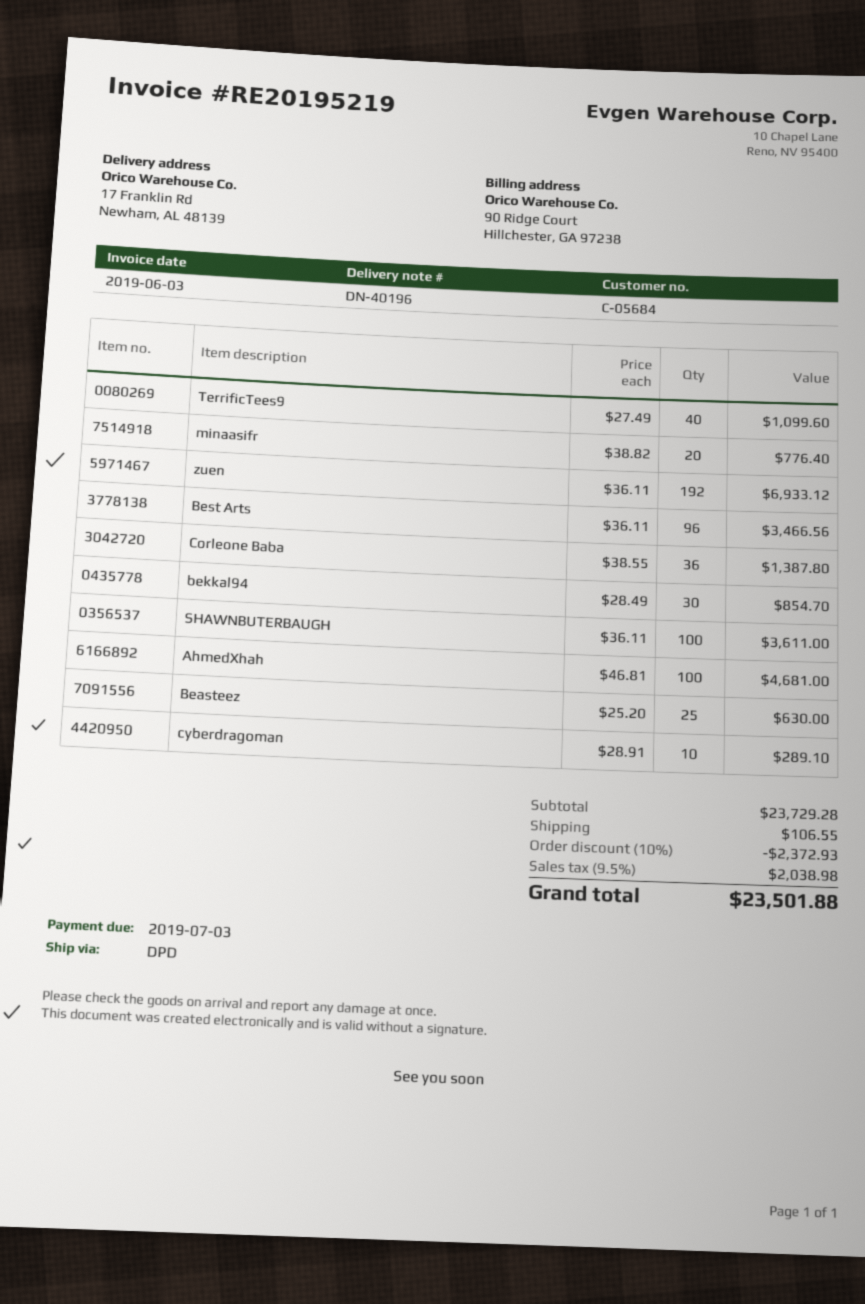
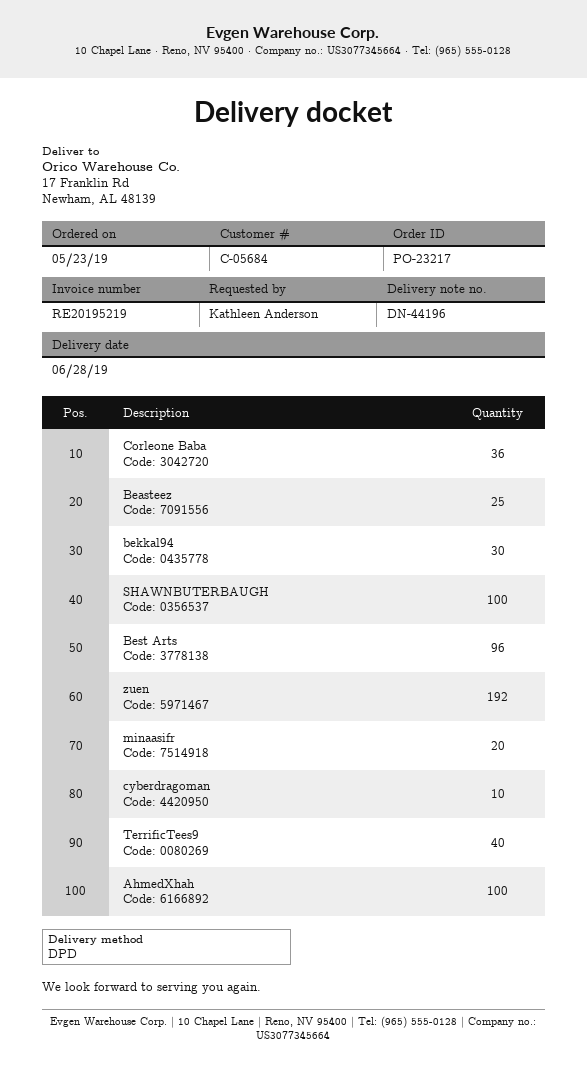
delivery note number: DN-40196 -> DN-44196

